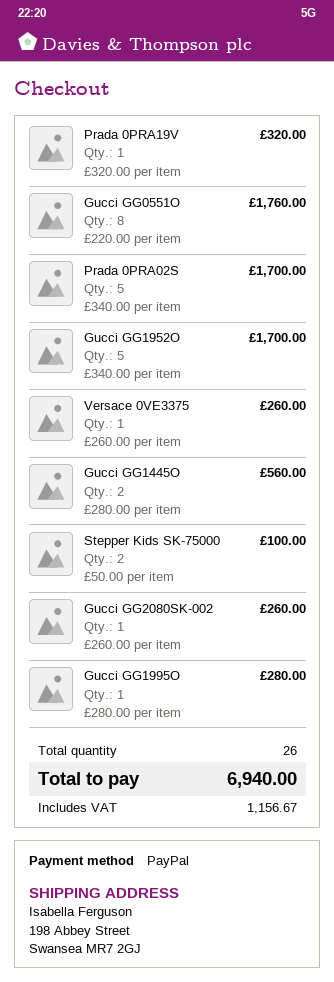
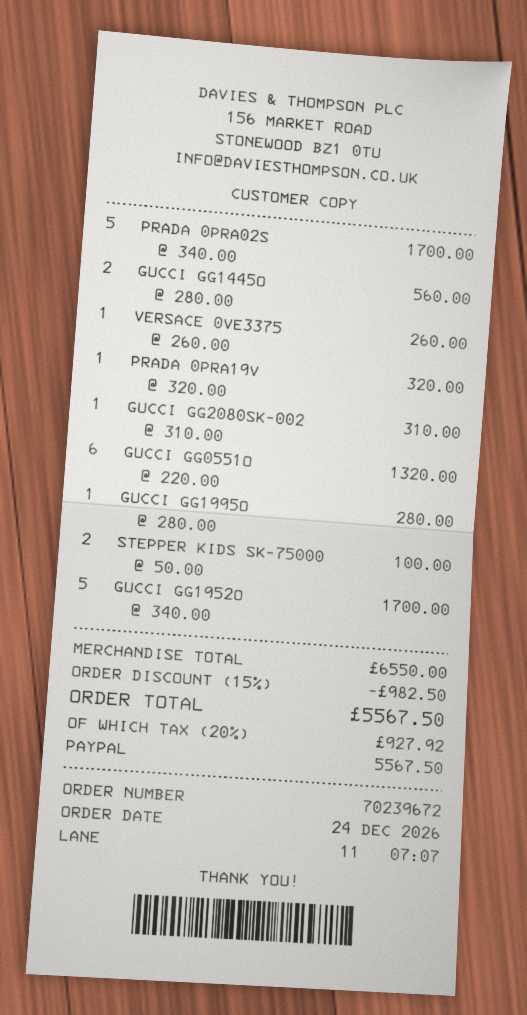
Gucci GG0551O: 8 x 220.00 = 1760.00 -> 6 x 220.00 = 1320.00
Gucci GG2080SK-002: 1 x 260.00 = 260.00 -> 1 x 310.00 = 310.00
discount: none -> 15% = 982.50
tax: 1156.67 -> 927.92
total: 6940.00 -> 5567.50

